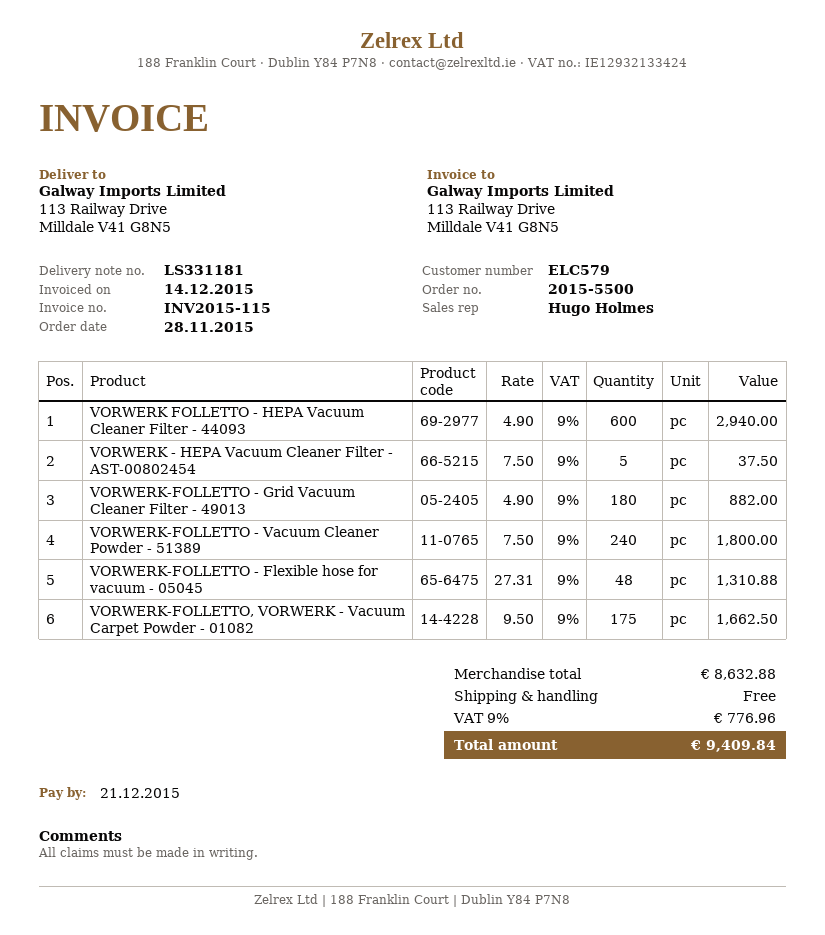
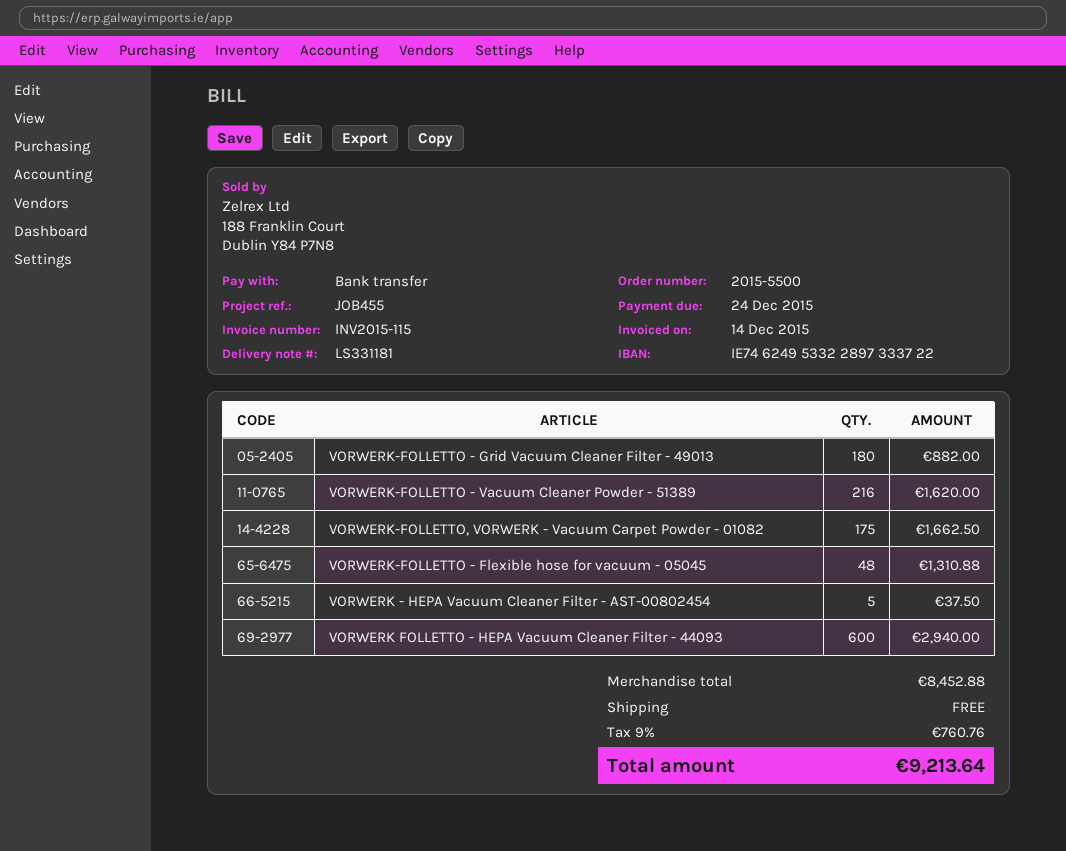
due date: 2015-12-21 -> 2015-12-24
VORWERK-FOLLETTO - Vacuum Cleaner Powder - 51389: 240 for 1800.00 -> 216 for 1620.00
subtotal: 8632.88 -> 8452.88
tax: 9% = 776.96 -> 9% = 760.76
total: 9409.84 -> 9213.64

